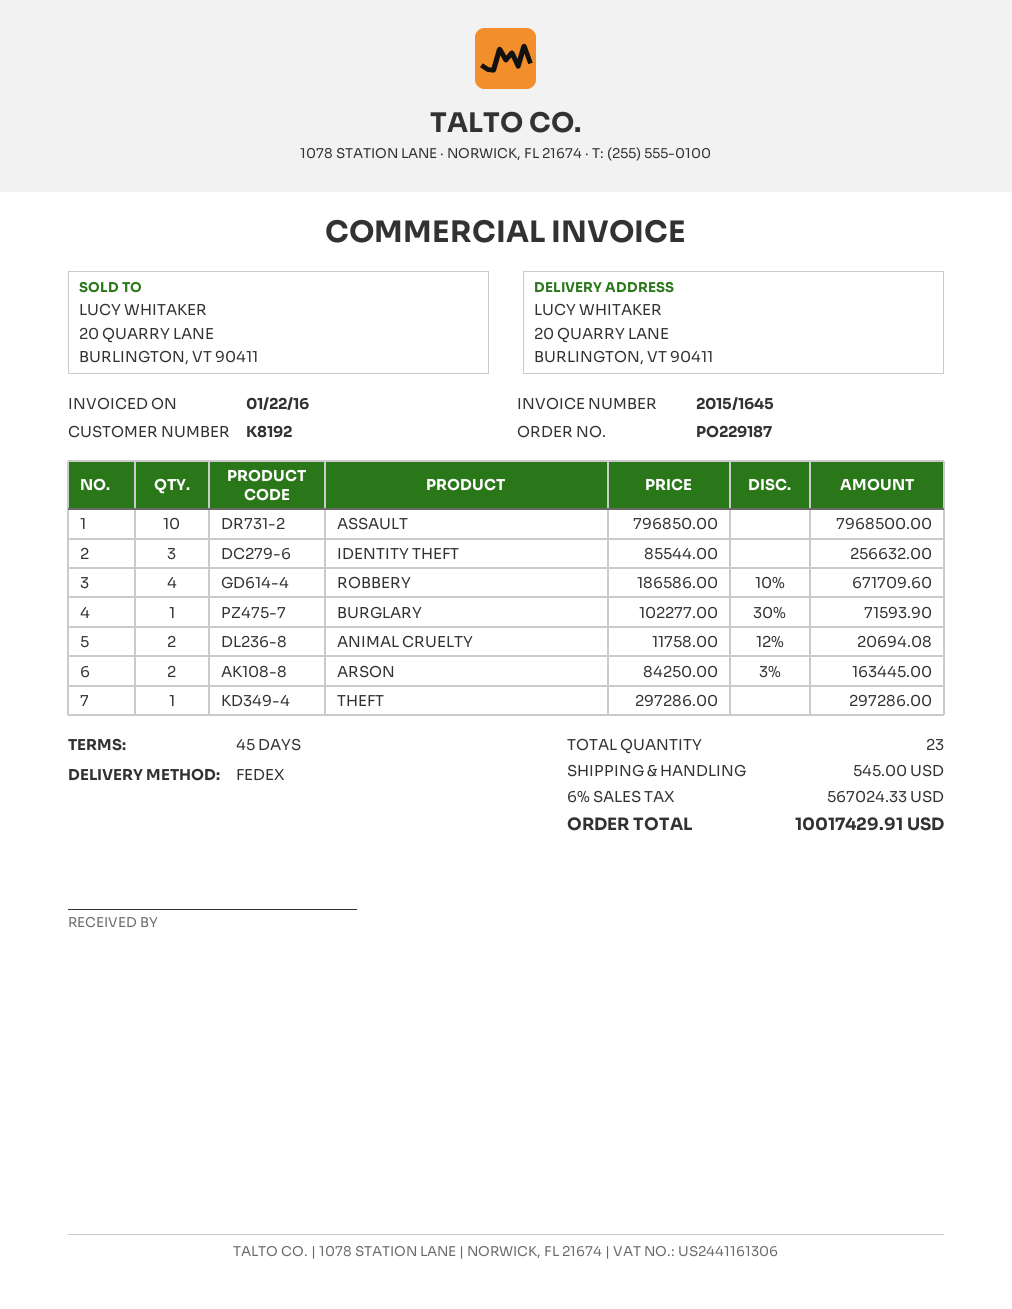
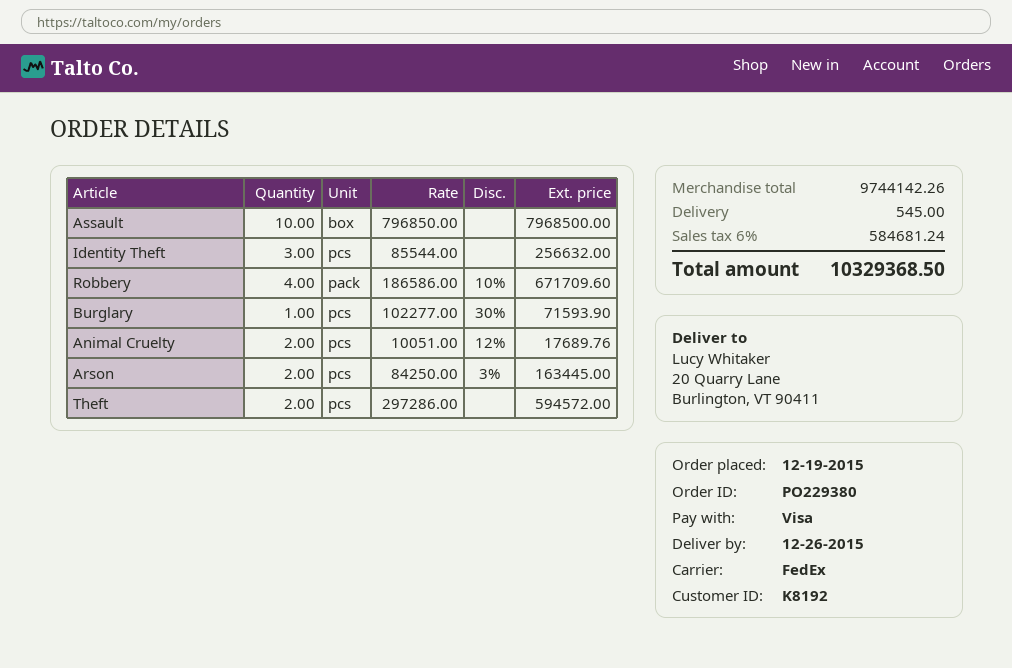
order number: PO229187 -> PO229380
ANIMAL CRUELTY: 2 x 11758.00 - 12% = 20694.08 -> 2 x 10051.00 - 12% = 17689.76
THEFT: 1 x 297286.00 = 297286.00 -> 2 x 297286.00 = 594572.00
tax: 6% = 567024.33 -> 6% = 584681.24
total: 10017429.91 -> 10329368.50

